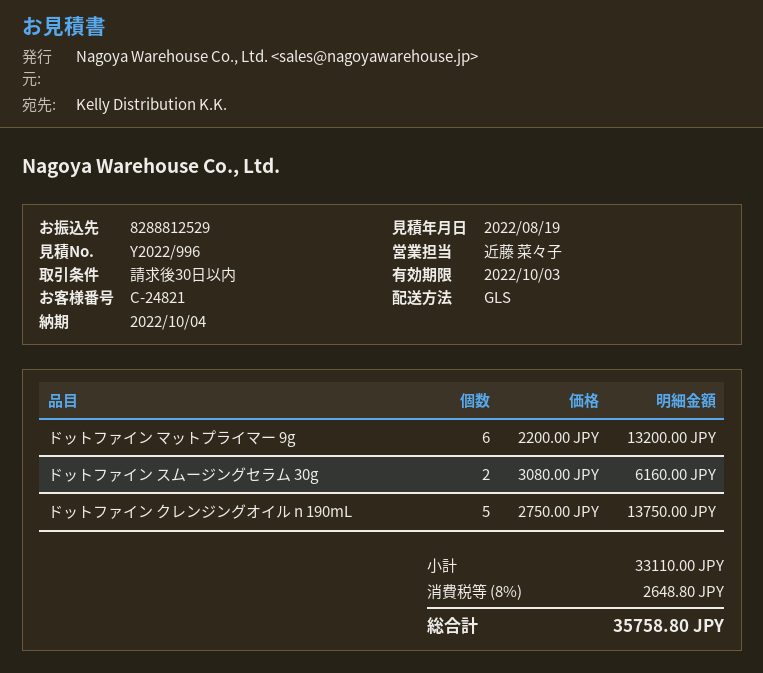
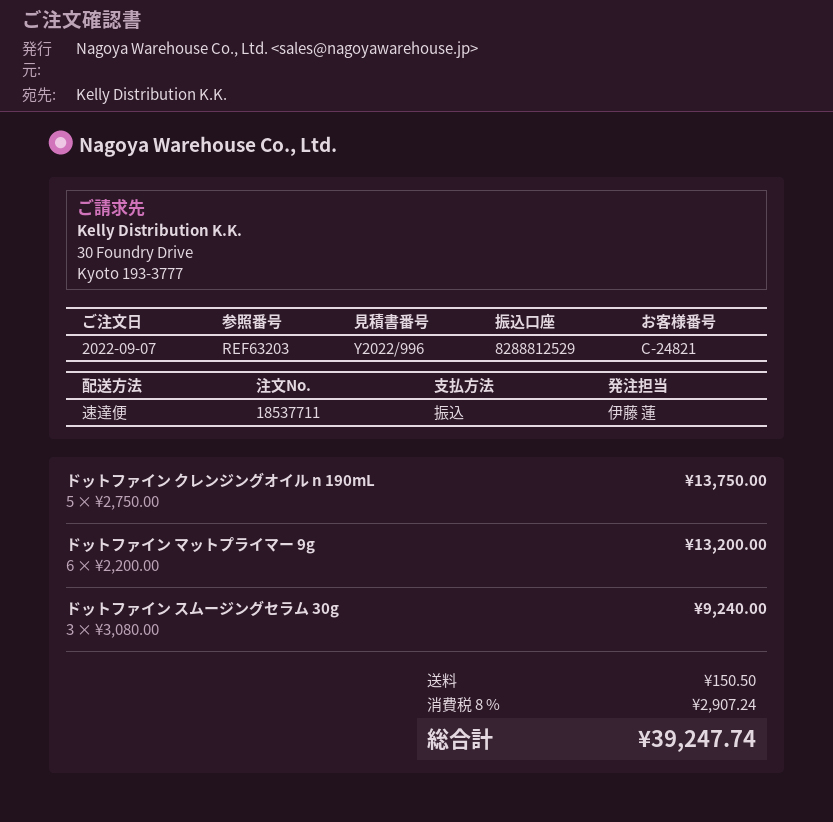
shipping method: GLS -> express
ドットファイン スムージングセラム 30g: 2 x 3080.00 = 6160.00 -> 3 x 3080.00 = 9240.00
shipping: none -> 150.50
tax: 8% = 2648.80 -> 8% = 2907.24
total: 35758.80 -> 39247.74

